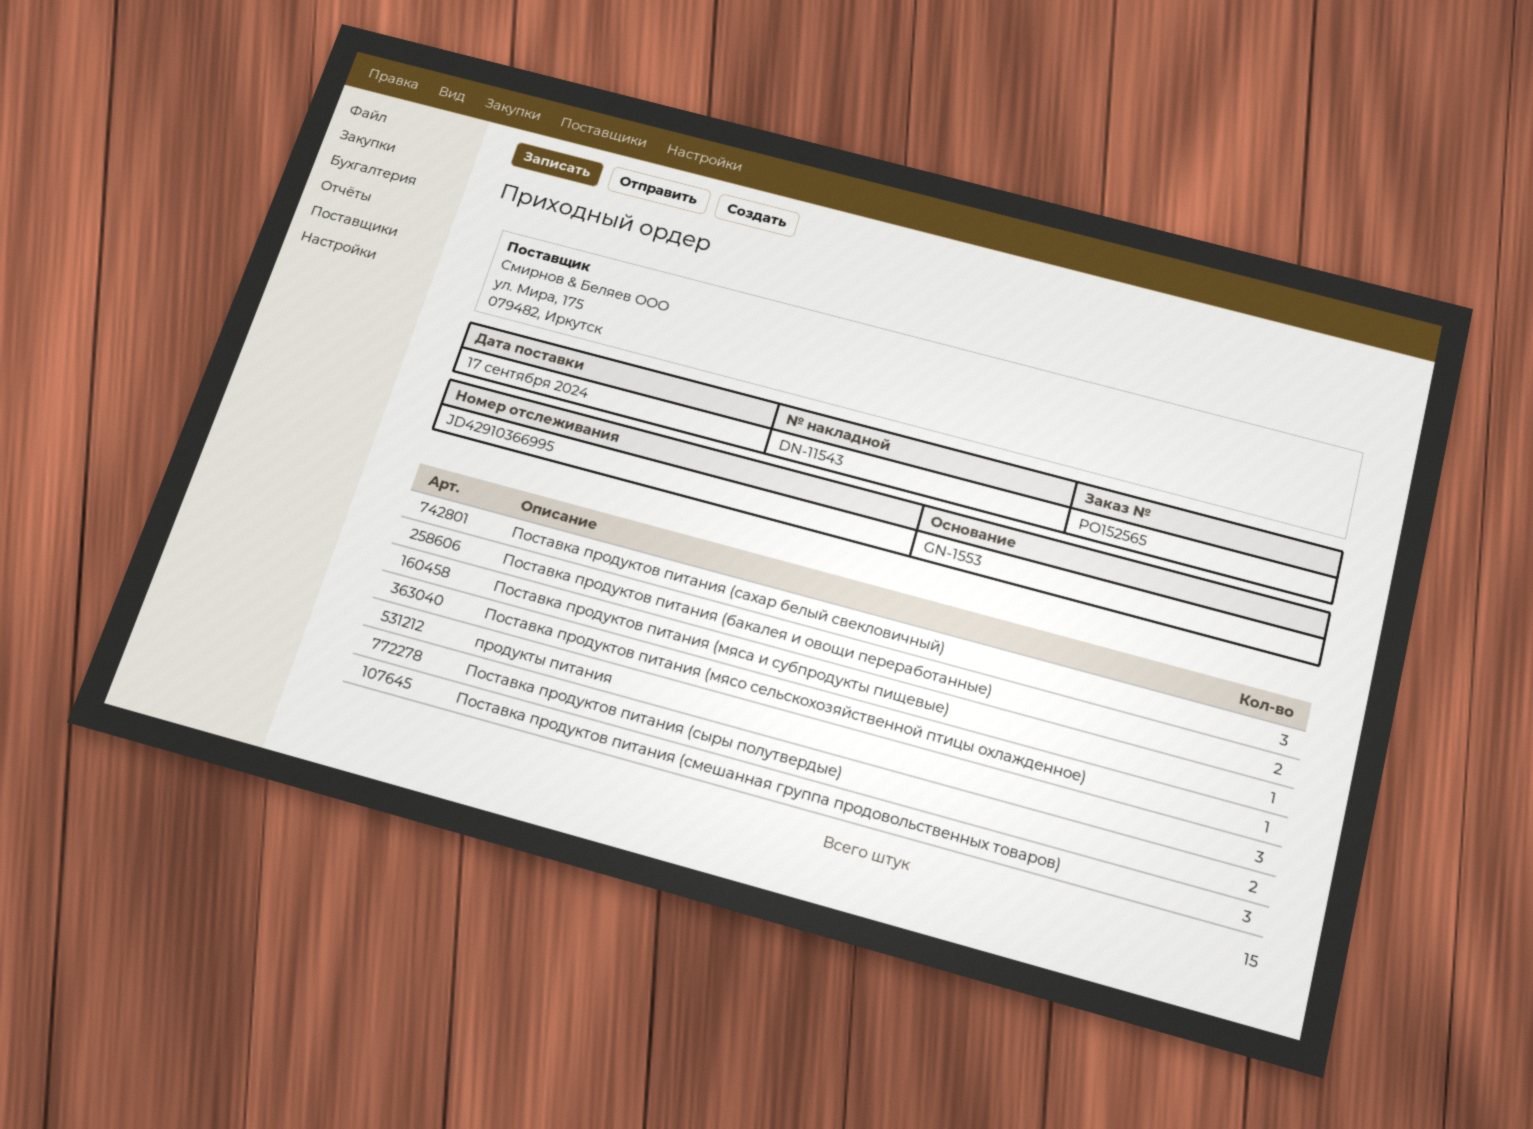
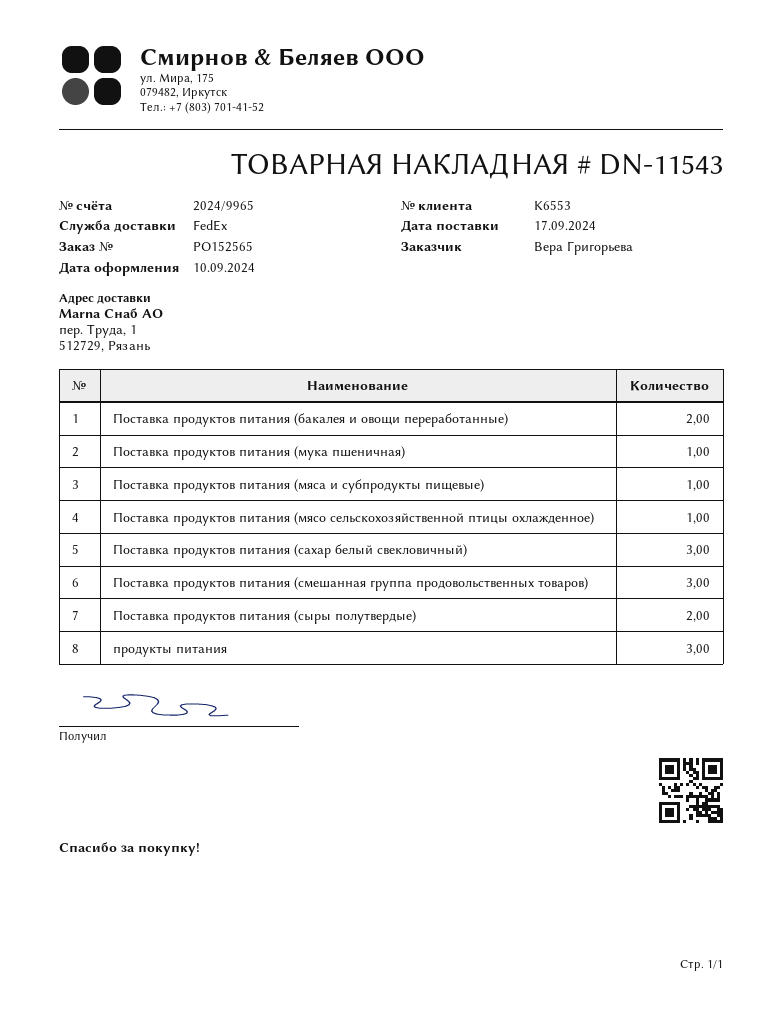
Поставка продуктов питания (мука пшеничная): none -> 1

